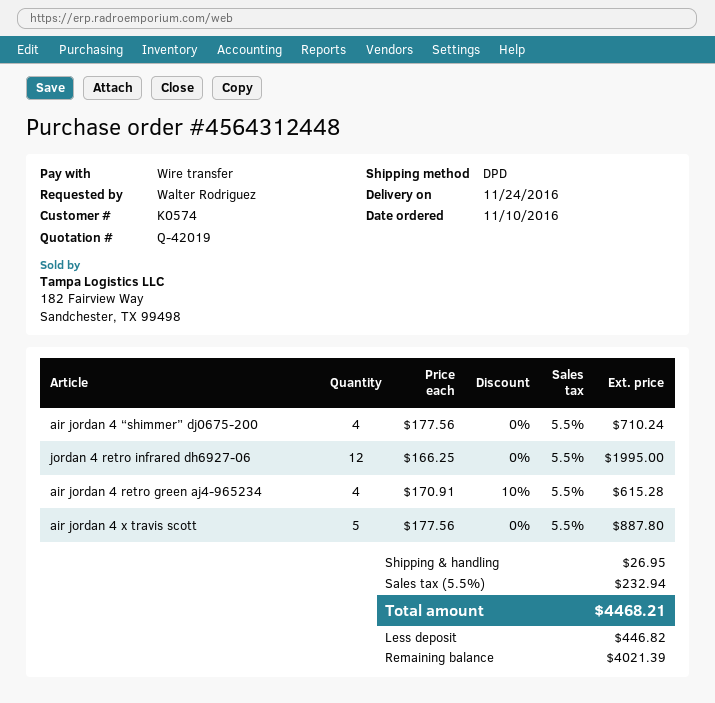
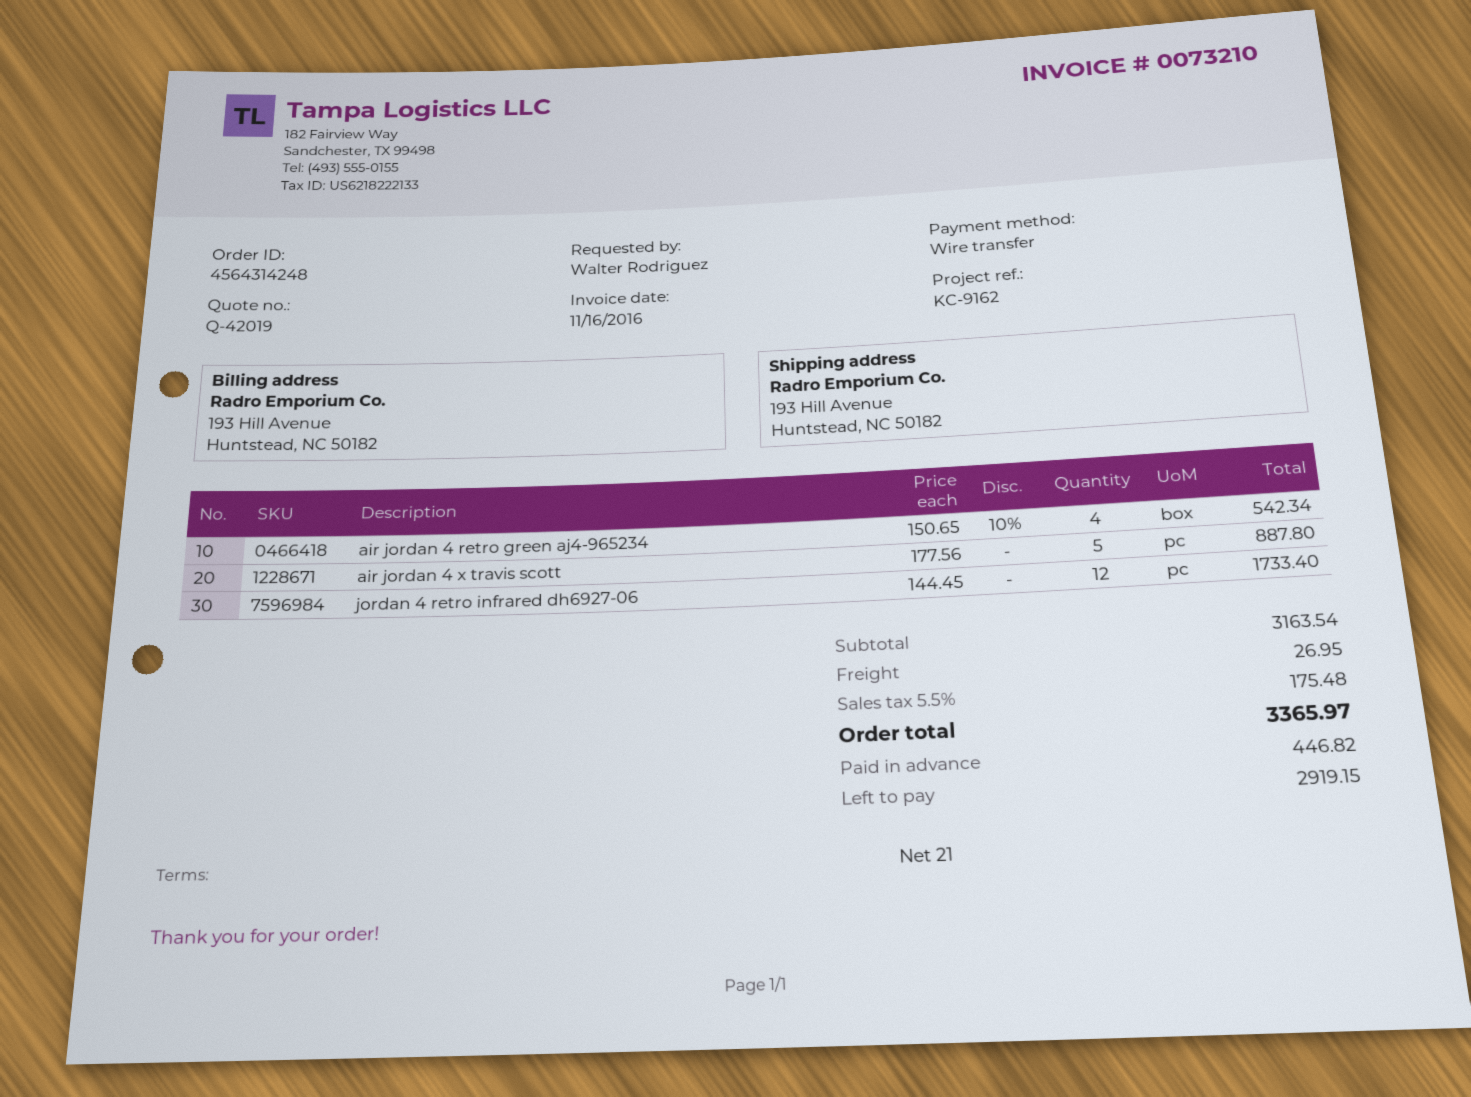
order number: 4564312448 -> 4564314248
air jordan 4 “shimmer” dj0675-200: 4 x 177.56 = 710.24 -> none
jordan 4 retro infrared dh6927-06: 12 x 166.25 = 1995.00 -> 12 x 144.45 = 1733.40
air jordan 4 retro green aj4-965234: 4 x 170.91 - 10% = 615.28 -> 4 x 150.65 - 10% = 542.34
tax: 5.5% = 232.94 -> 5.5% = 175.48
total: 4468.21 -> 3365.97
balance: 4021.39 -> 2919.15

